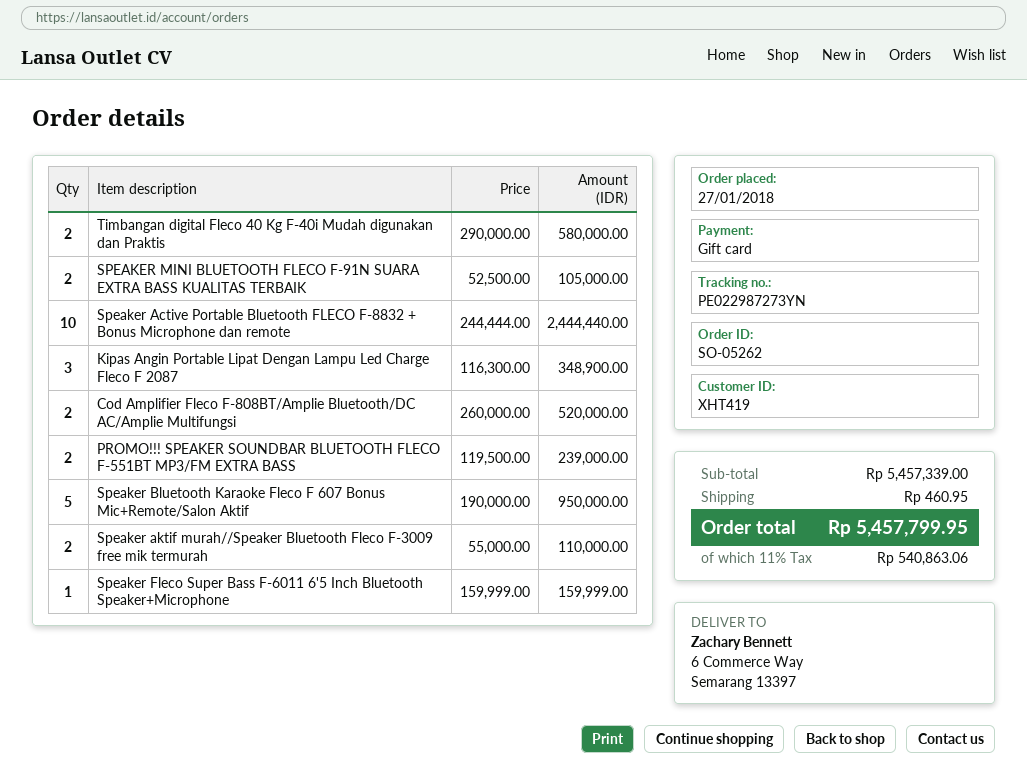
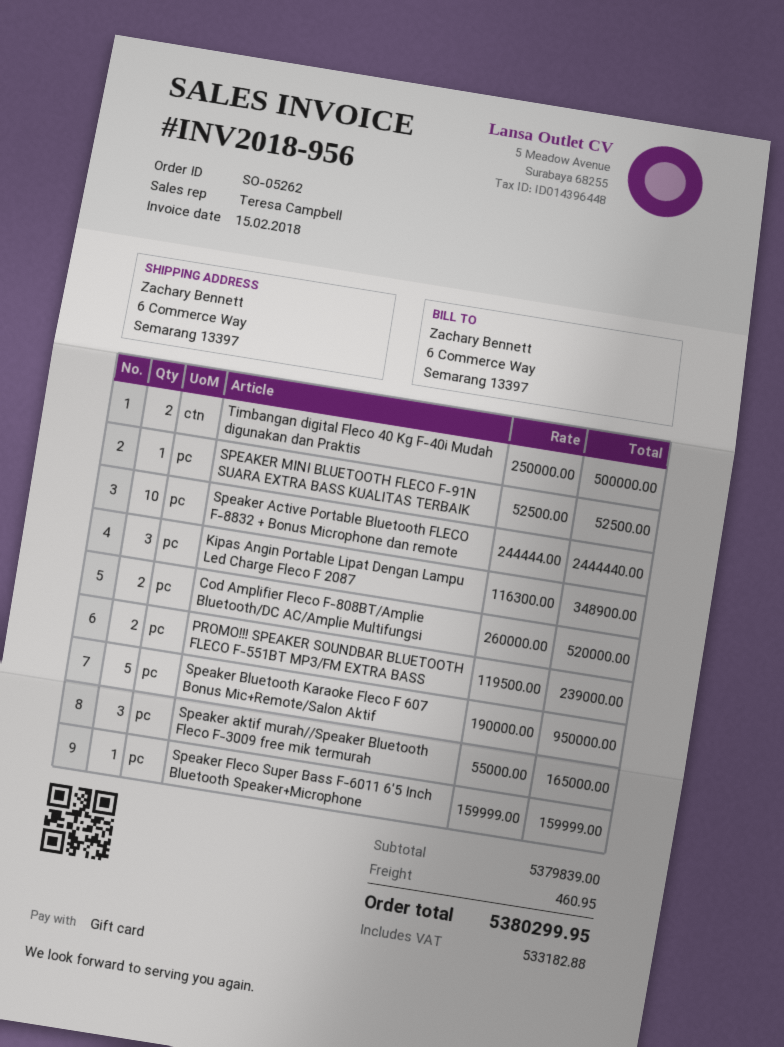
Timbangan digital Fleco 40 Kg F-40i Mudah digunakan dan Praktis: 2 x 290000.00 = 580000.00 -> 2 x 250000.00 = 500000.00
SPEAKER MINI BLUETOOTH FLECO F-91N SUARA EXTRA BASS KUALITAS TERBAIK: 2 x 52500.00 = 105000.00 -> 1 x 52500.00 = 52500.00
Speaker aktif murah//Speaker Bluetooth Fleco F-3009 free mik termurah: 2 x 55000.00 = 110000.00 -> 3 x 55000.00 = 165000.00
subtotal: 5457339.00 -> 5379839.00
tax: 540863.06 -> 533182.88
total: 5457799.95 -> 5380299.95

